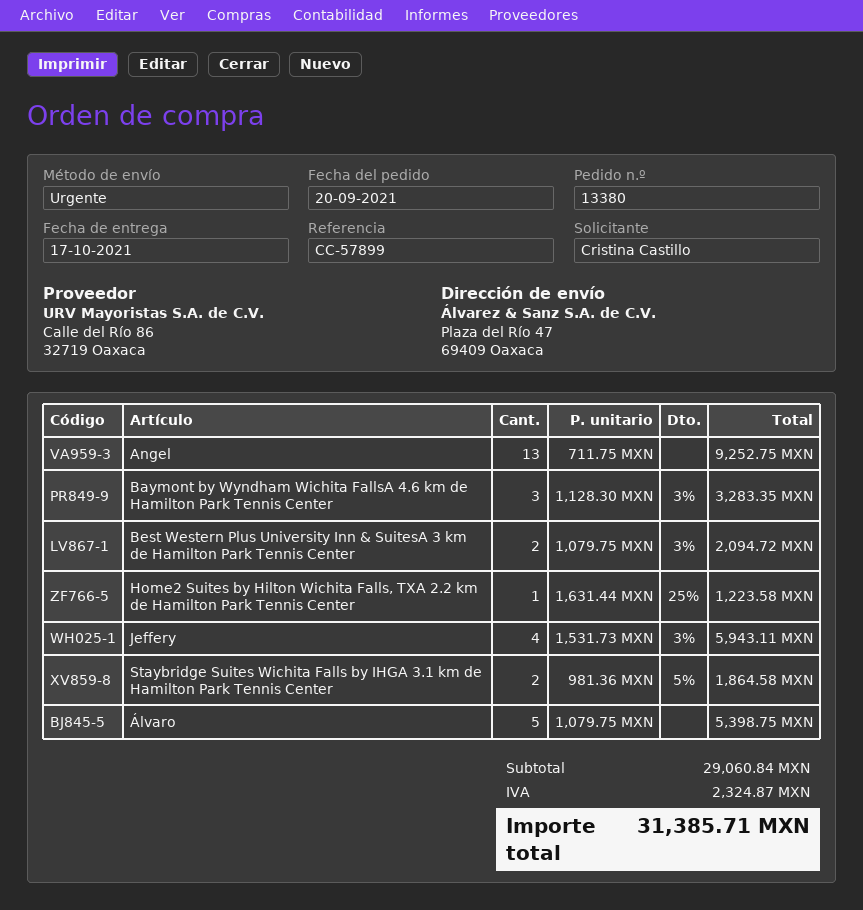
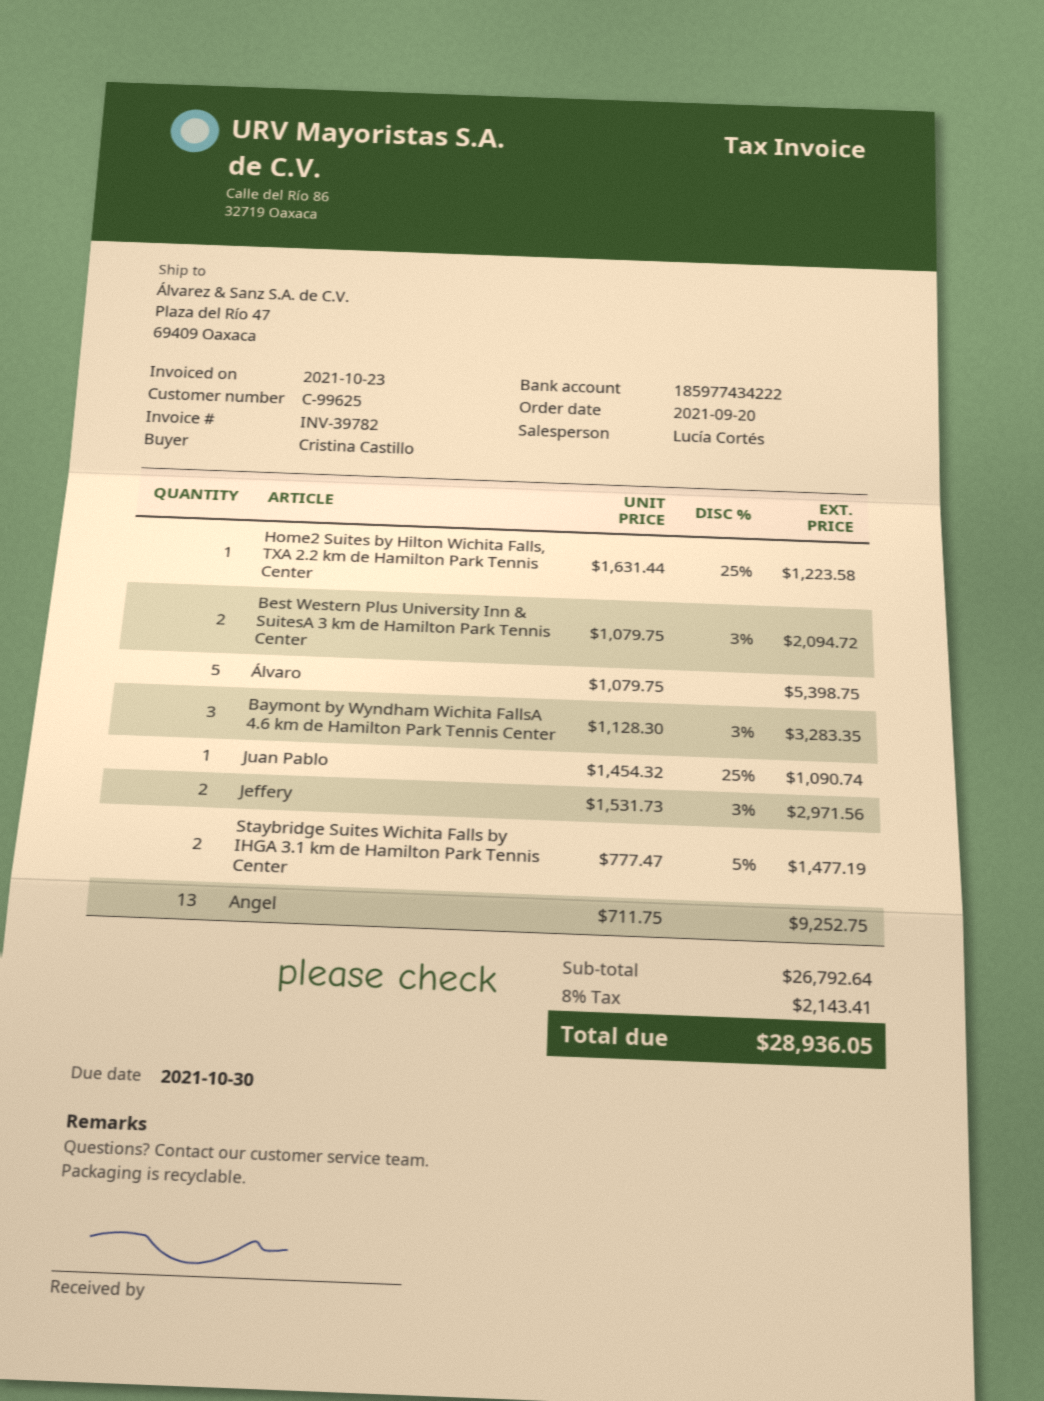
Jeffery: 4 x 1531.73 - 3% = 5943.11 -> 2 x 1531.73 - 3% = 2971.56
Staybridge Suites Wichita Falls by IHGA 3.1 km de Hamilton Park Tennis Center: 2 x 981.36 - 5% = 1864.58 -> 2 x 777.47 - 5% = 1477.19
Juan Pablo: none -> 1 x 1454.32 - 25% = 1090.74
subtotal: 29060.84 -> 26792.64
tax: 2324.87 -> 2143.41
total: 31385.71 -> 28936.05

